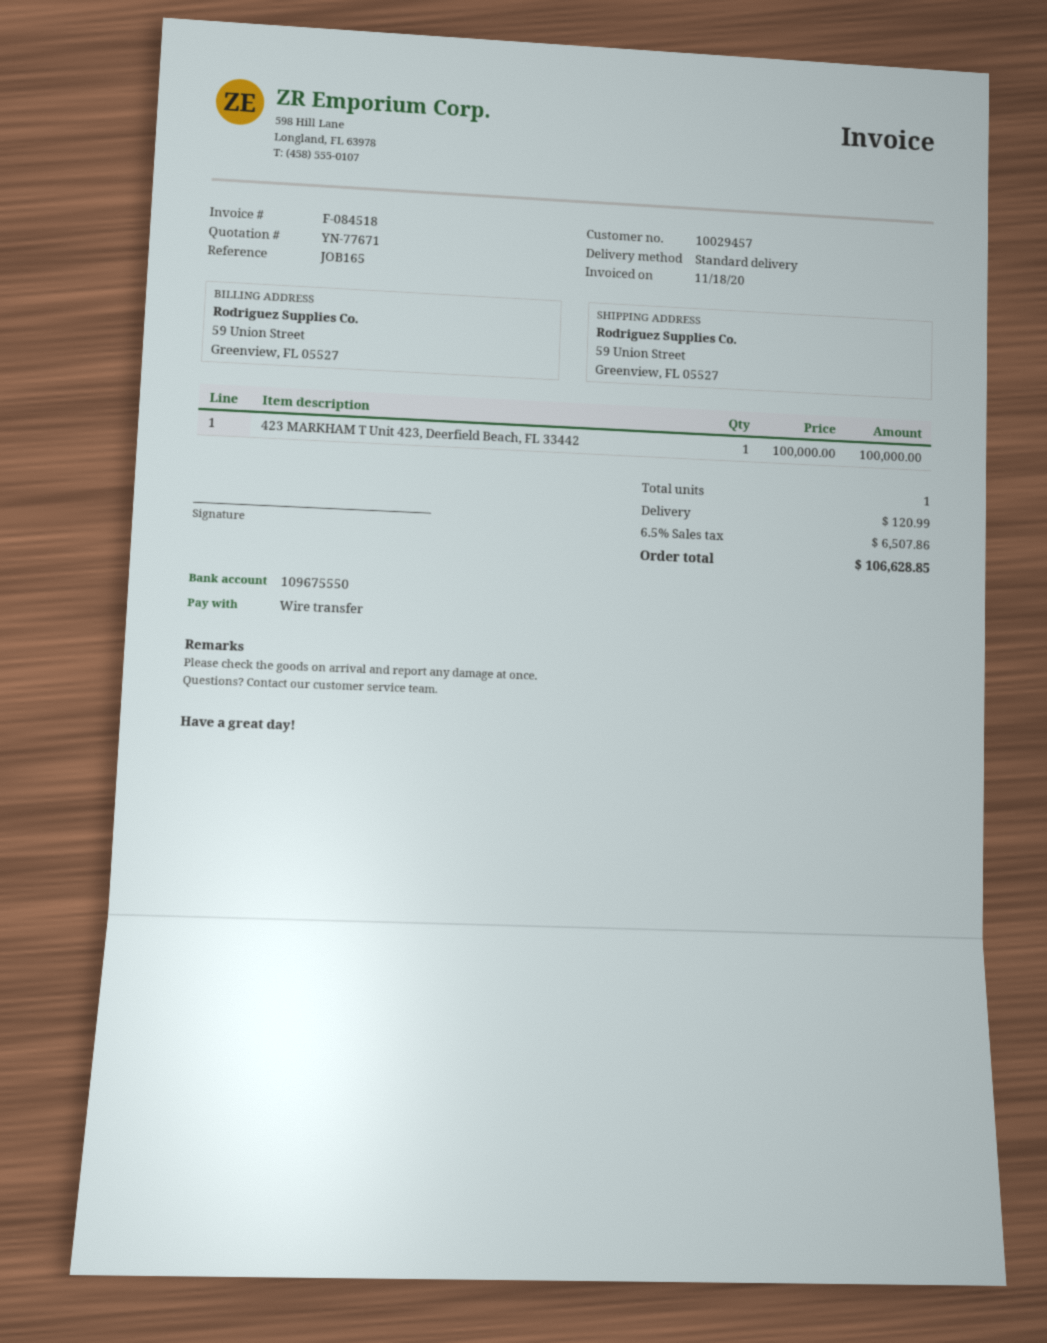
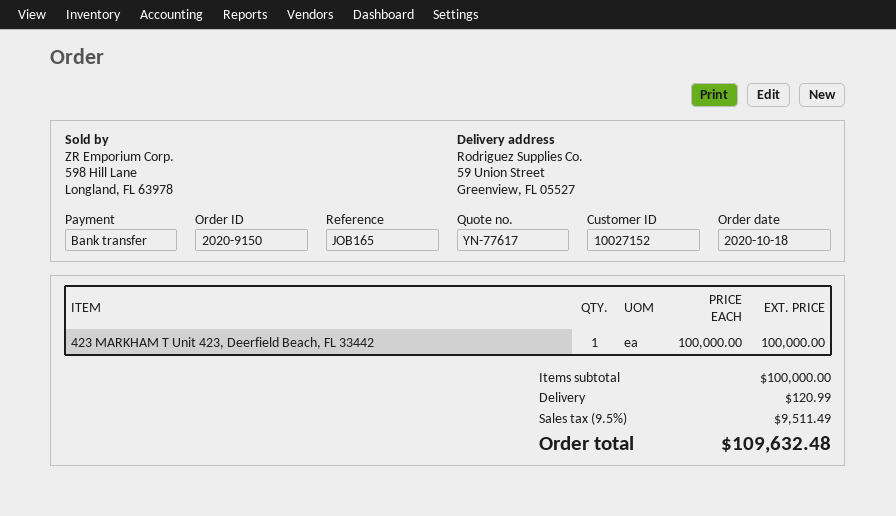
quote number: YN-77671 -> YN-77617
customer number: 10029457 -> 10027152
tax: 6.5% = 6507.86 -> 9.5% = 9511.49
total: 106628.85 -> 109632.48

